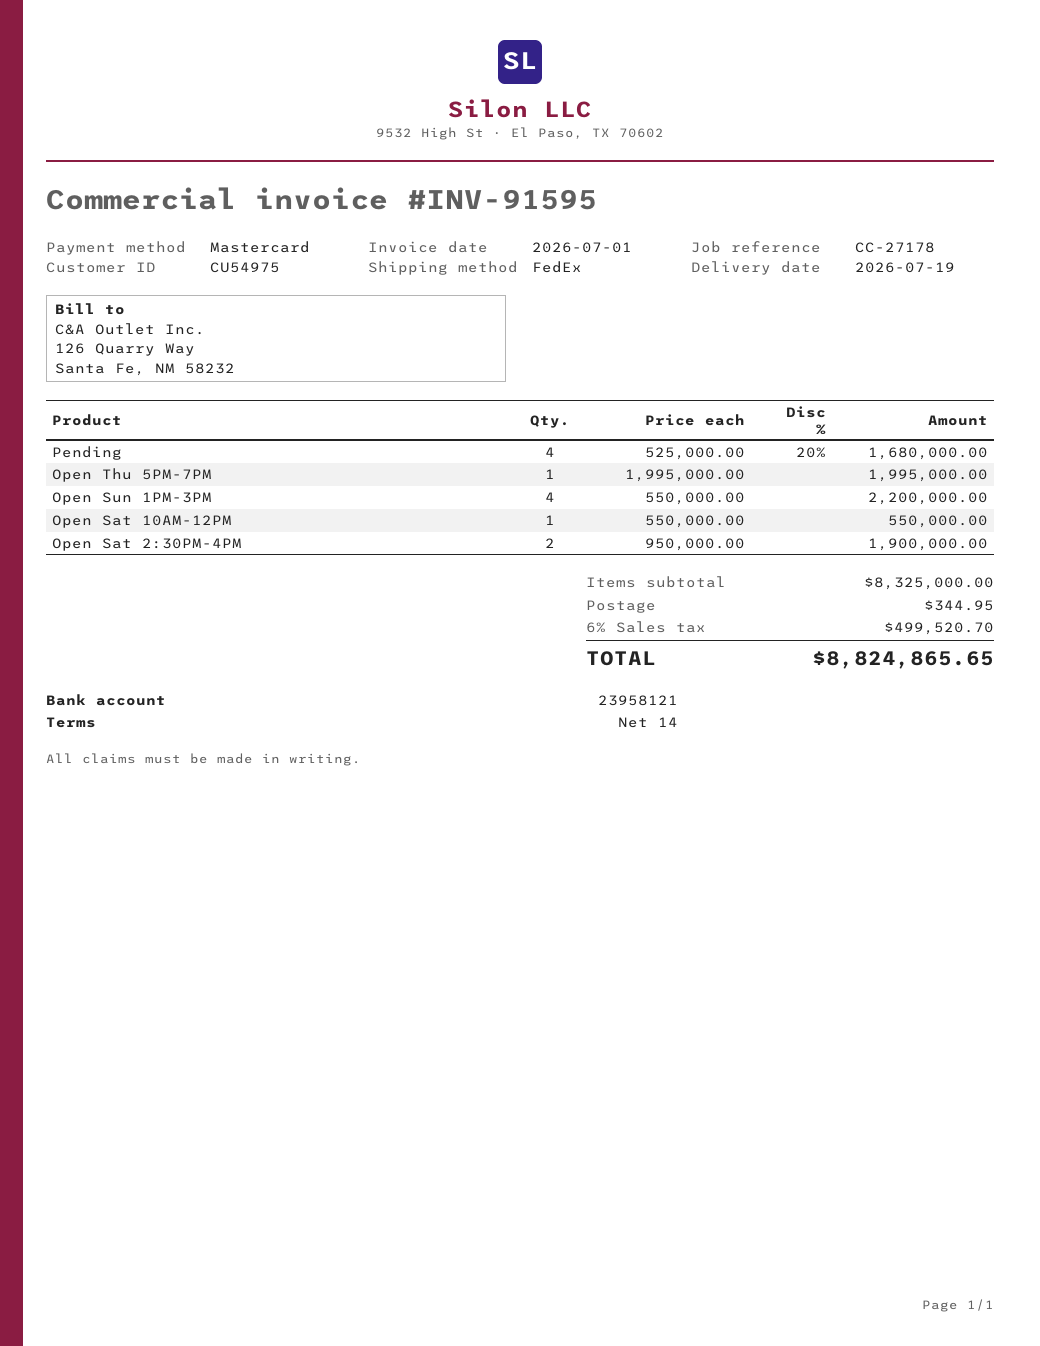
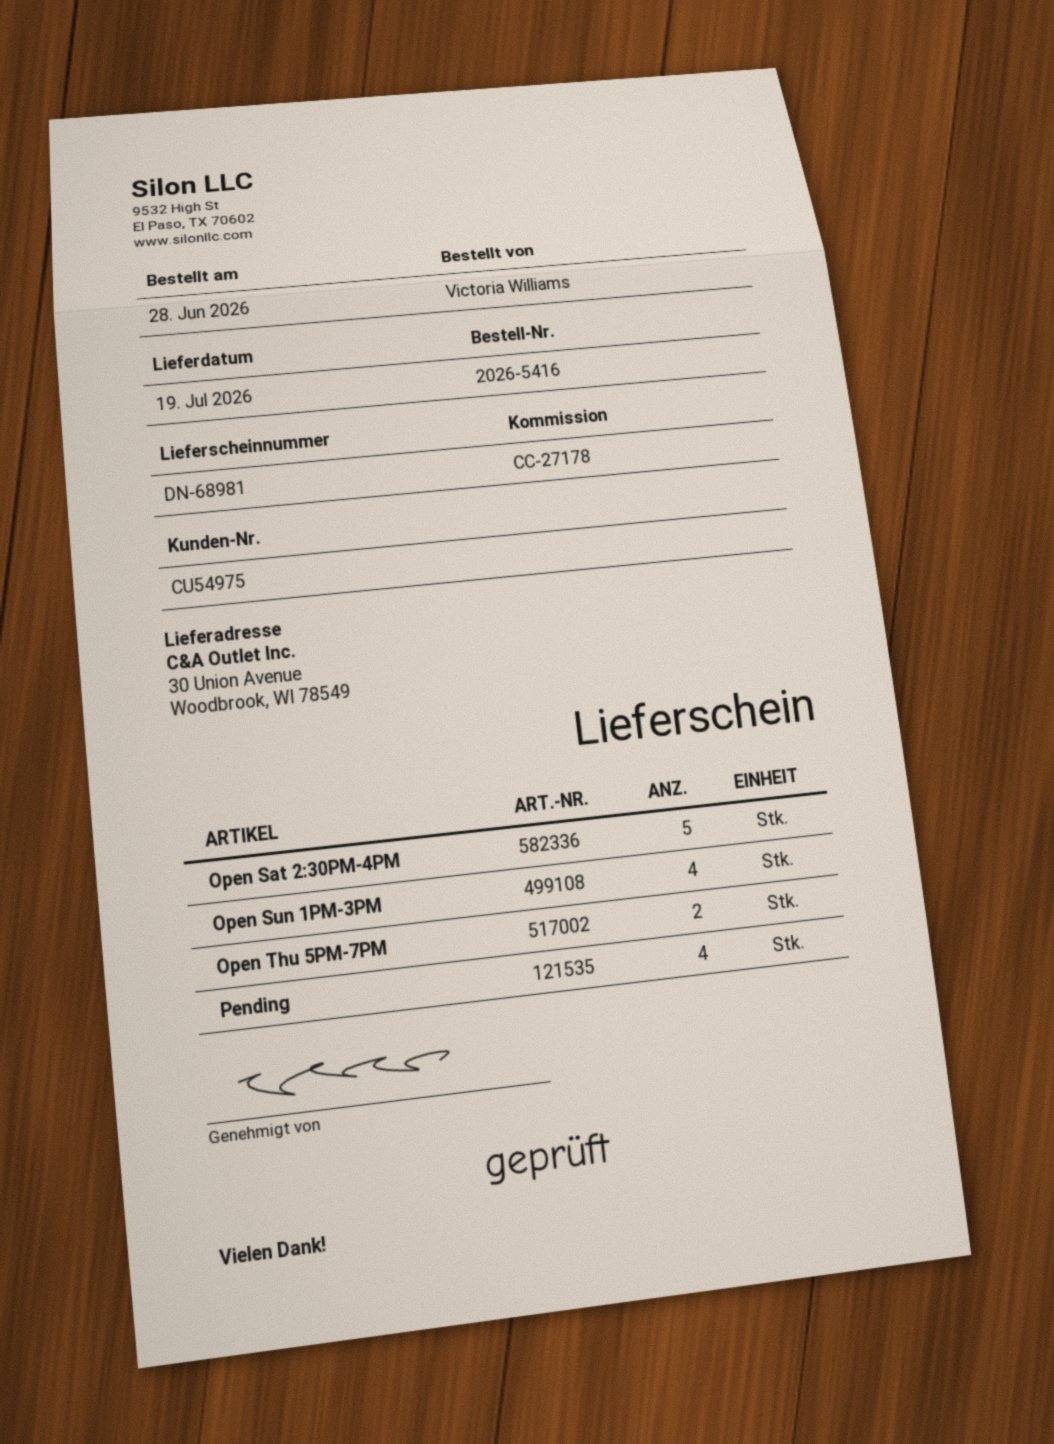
Open Thu 5PM-7PM: 1 -> 2
Open Sat 10AM-12PM: 1 -> none
Open Sat 2:30PM-4PM: 2 -> 5

